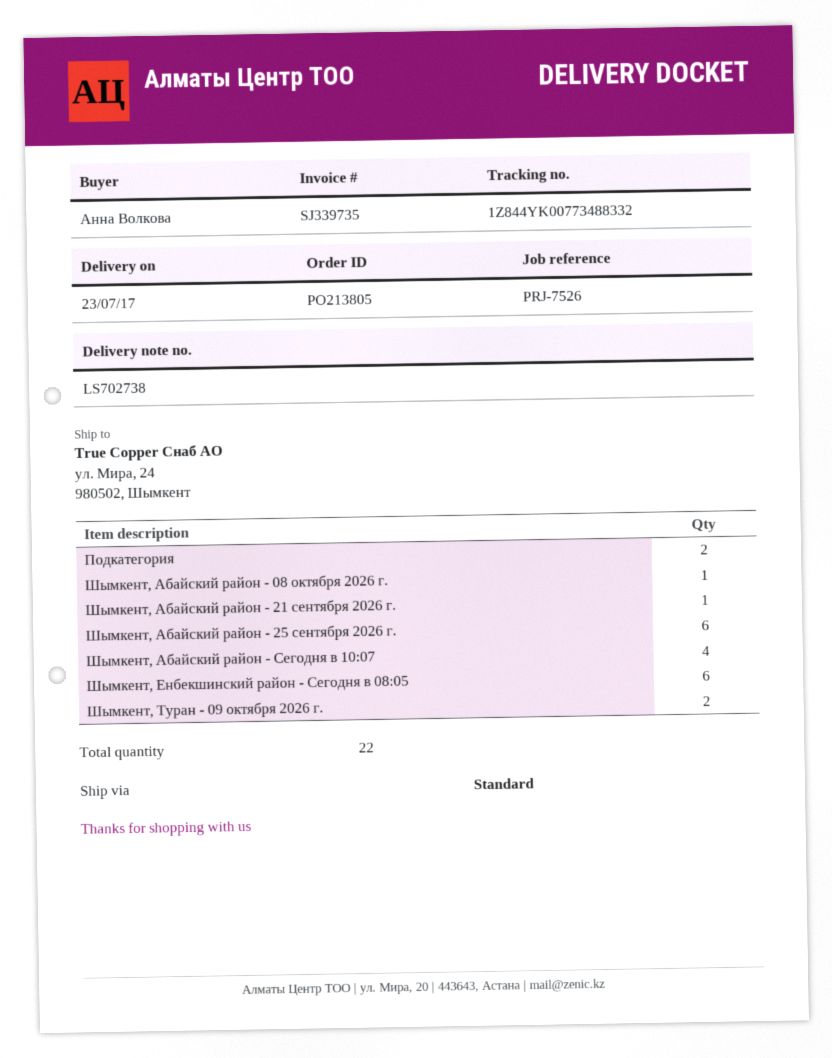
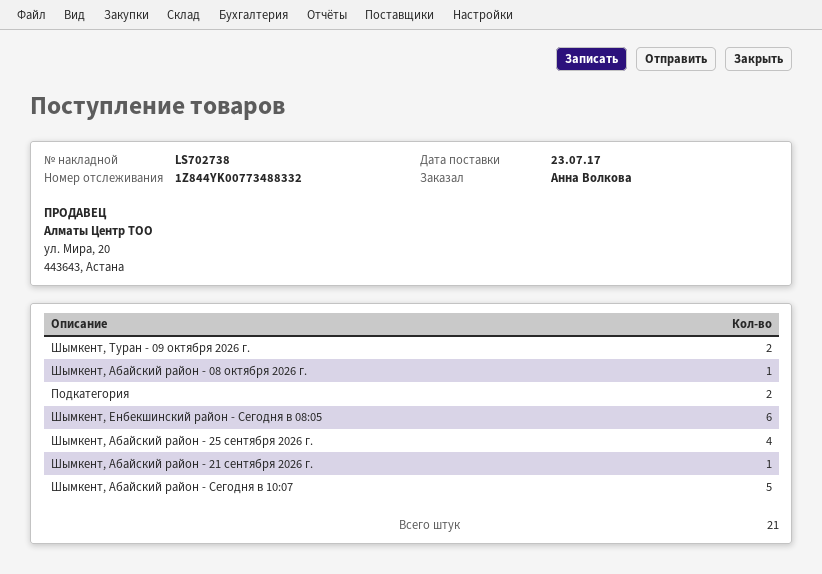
Шымкент, Абайский район - 25 сентября 2026 г.: 6 -> 4
Шымкент, Абайский район - Сегодня в 10:07: 4 -> 5
total quantity: 22 -> 21

